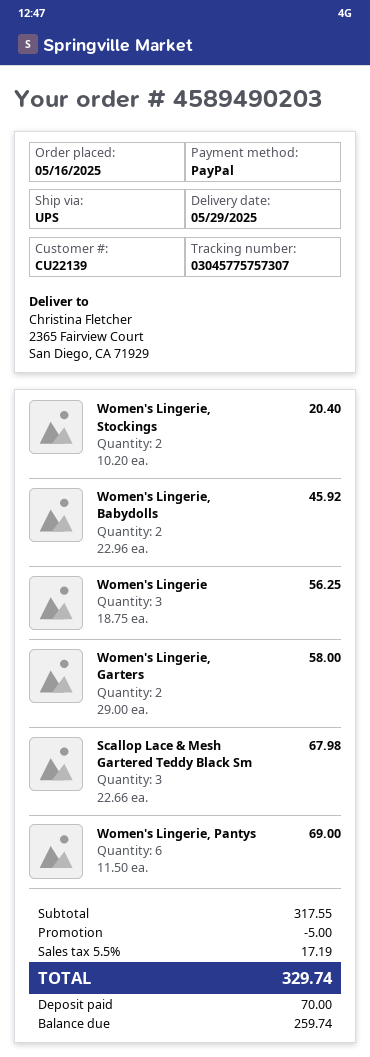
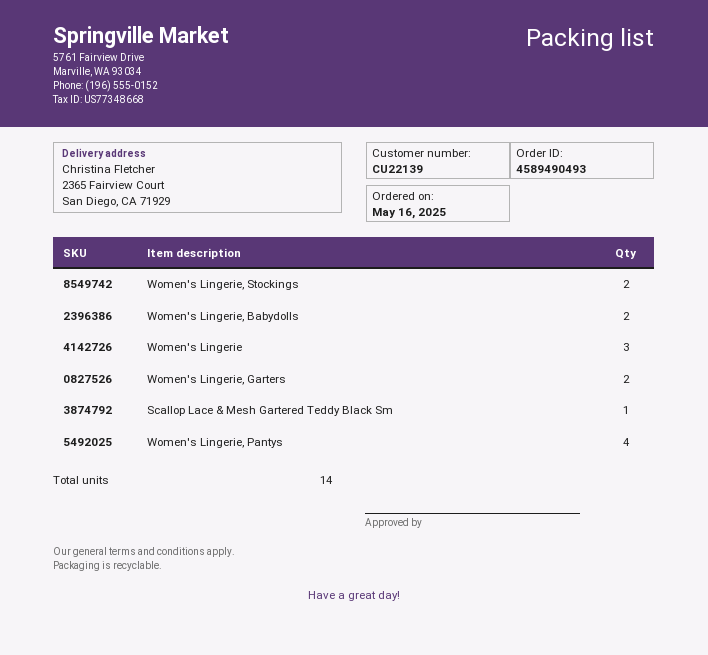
order number: 4589490203 -> 4589490493
Scallop Lace & Mesh Gartered Teddy Black Sm: 3 -> 1
Women's Lingerie, Pantys: 6 -> 4

